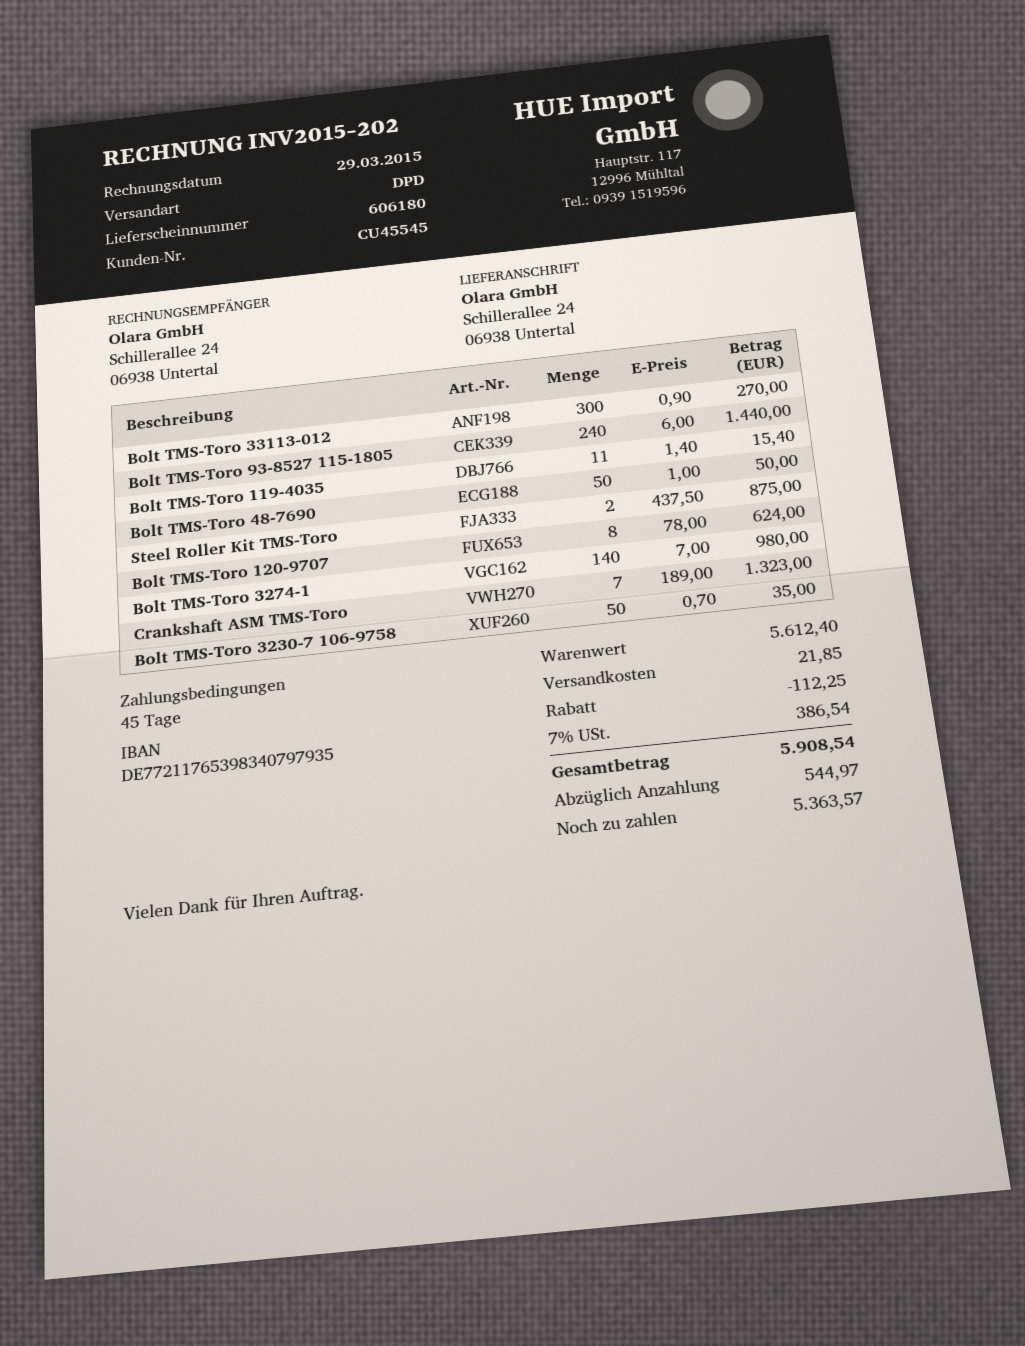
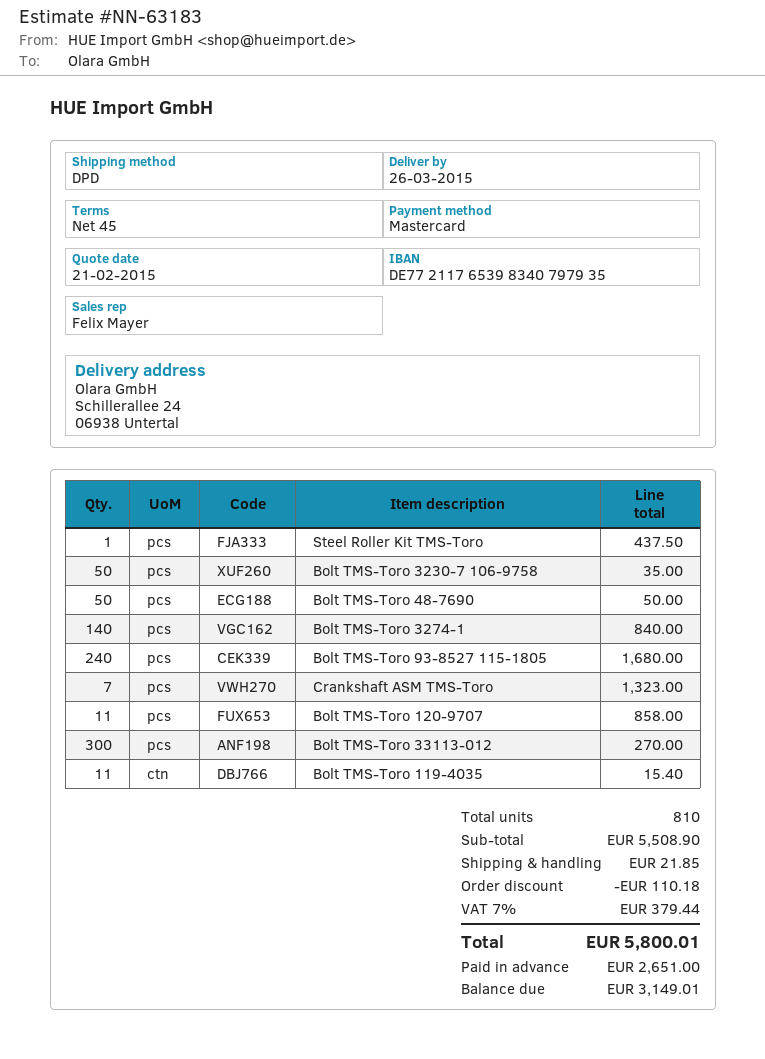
Bolt TMS-Toro 93-8527 115-1805: 240 for 1440.00 -> 240 for 1680.00
Steel Roller Kit TMS-Toro: 2 for 875.00 -> 1 for 437.50
Bolt TMS-Toro 120-9707: 8 for 624.00 -> 11 for 858.00
Bolt TMS-Toro 3274-1: 140 for 980.00 -> 140 for 840.00
subtotal: 5612.40 -> 5508.90
discount: 112.25 -> 110.18
tax: 7% = 386.54 -> 7% = 379.44
total: 5908.54 -> 5800.01
deposit: 544.97 -> 2651.00
balance: 5363.57 -> 3149.01

